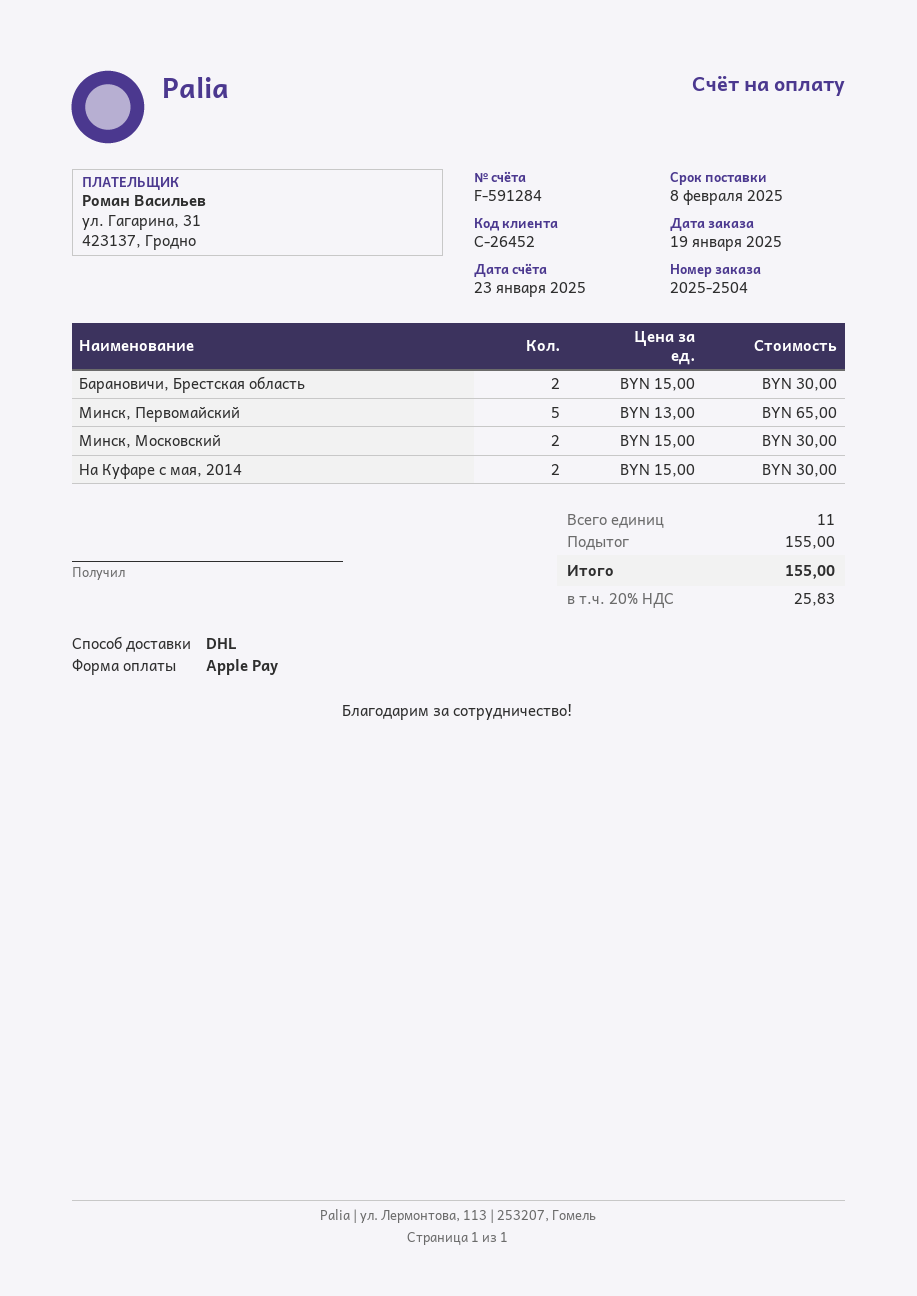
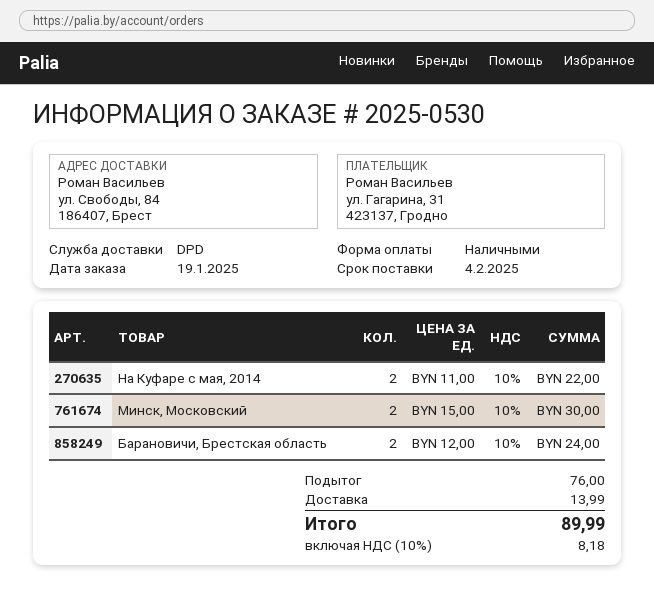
order number: 2025-2504 -> 2025-0530
delivery date: 2025-02-08 -> 2025-02-04
payment method: Apple Pay -> cash
shipping method: DHL -> DPD
Барановичи, Брестская область: 2 x 15.00 = 30.00 -> 2 x 12.00 = 24.00
Минск, Первомайский: 5 x 13.00 = 65.00 -> none
На Куфаре с мая, 2014: 2 x 15.00 = 30.00 -> 2 x 11.00 = 22.00
subtotal: 155.00 -> 76.00
shipping: none -> 13.99
tax: 20% = 25.83 -> 10% = 8.18
total: 155.00 -> 89.99

